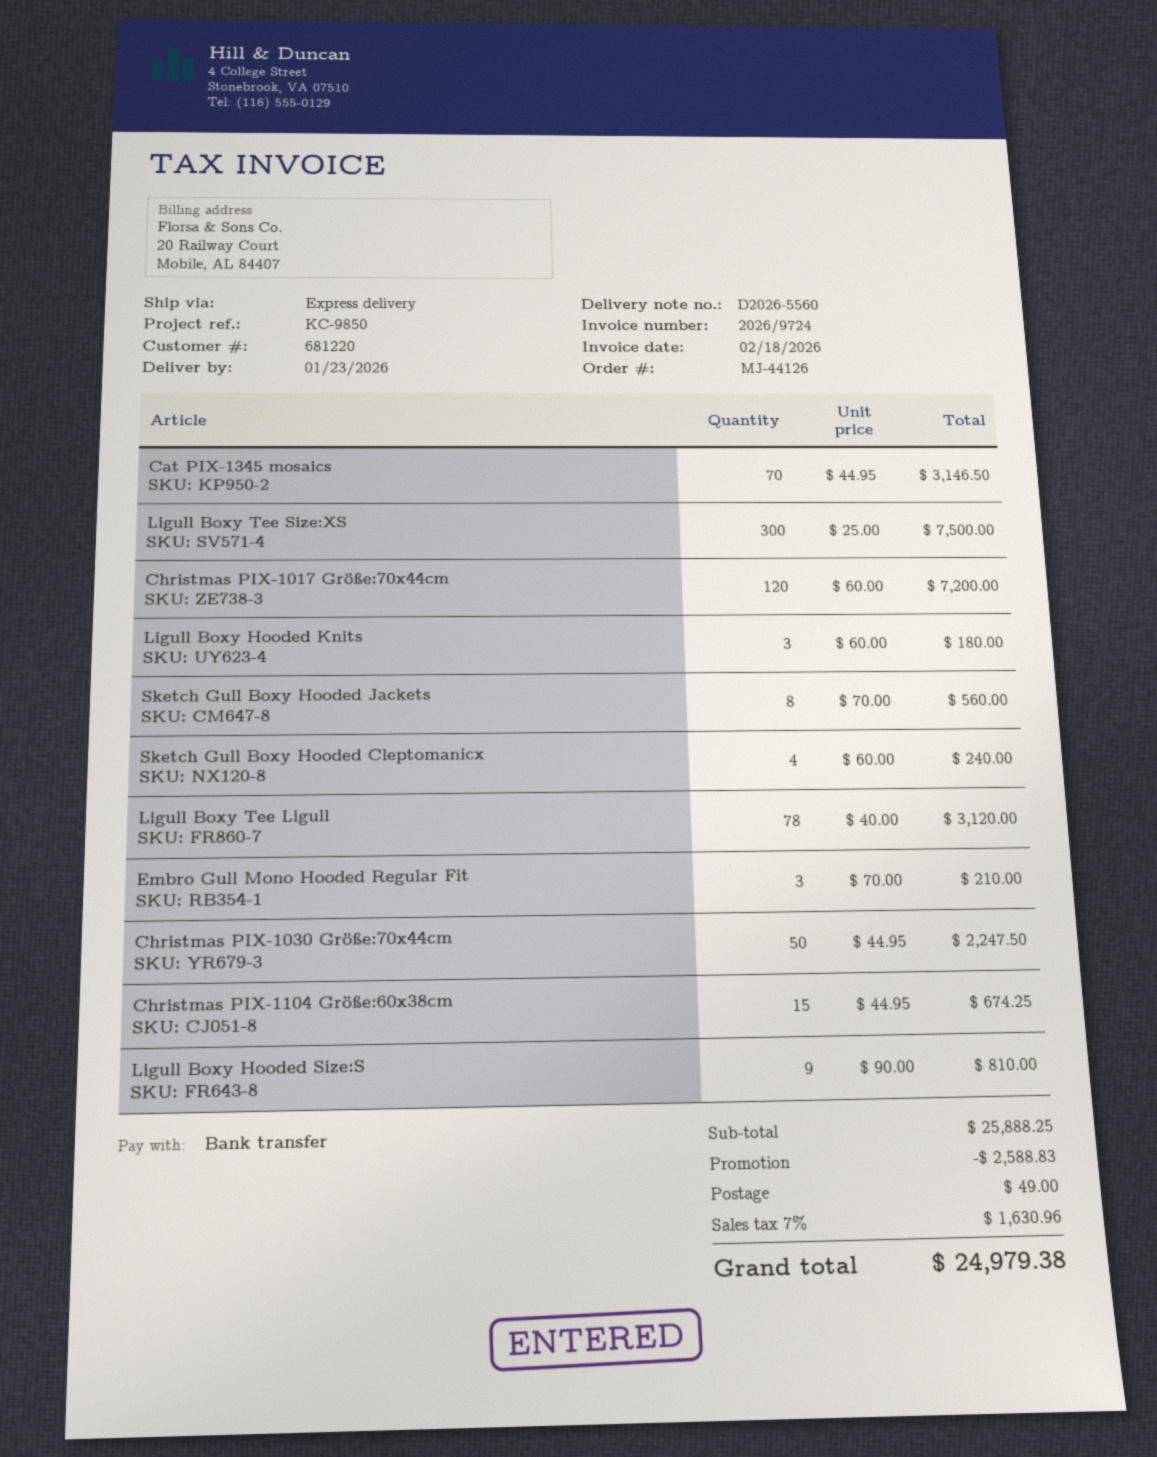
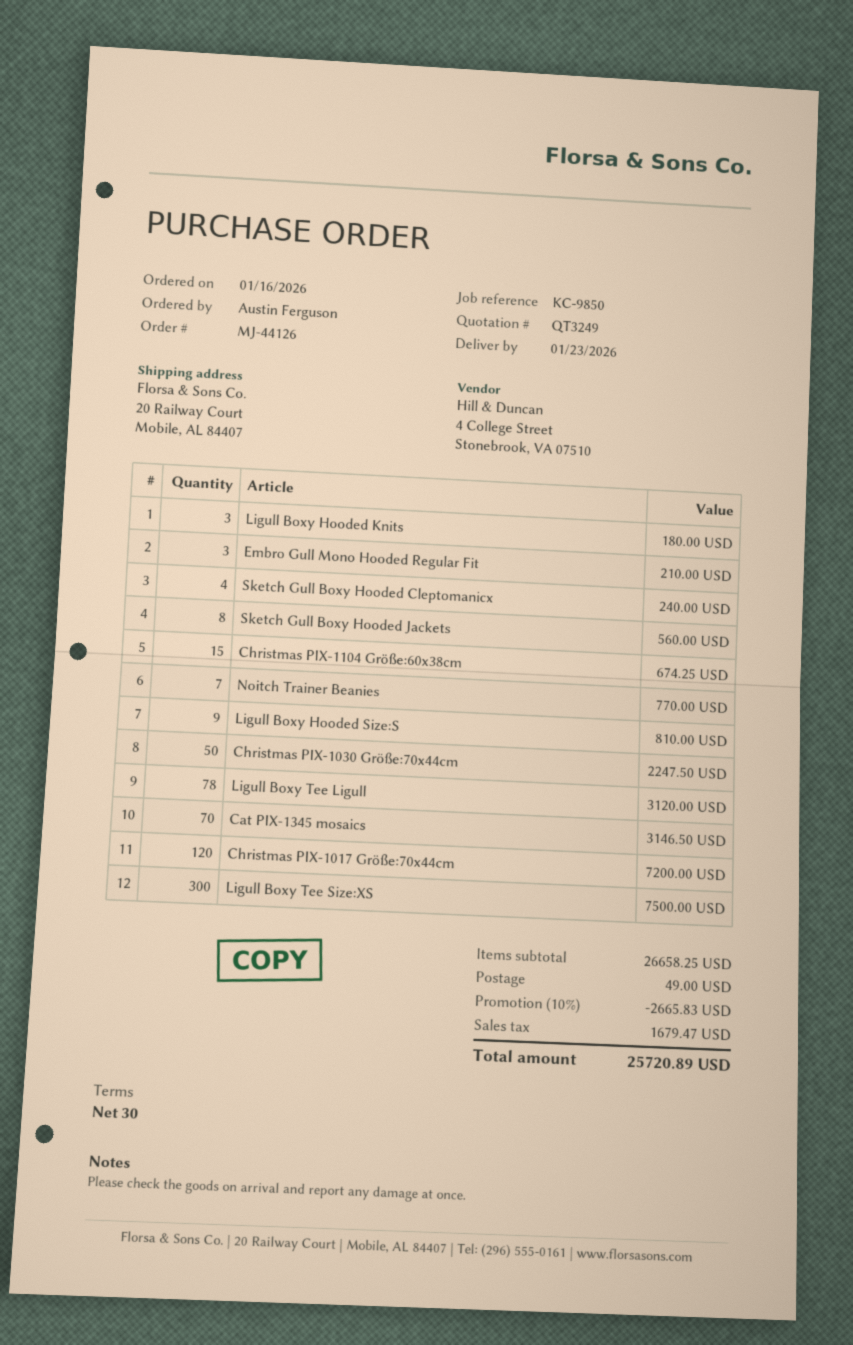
Noitch Trainer Beanies: none -> 7 for 770.00
subtotal: 25888.25 -> 26658.25
discount: 2588.83 -> 2665.83
tax: 1630.96 -> 1679.47
total: 24979.38 -> 25720.89

